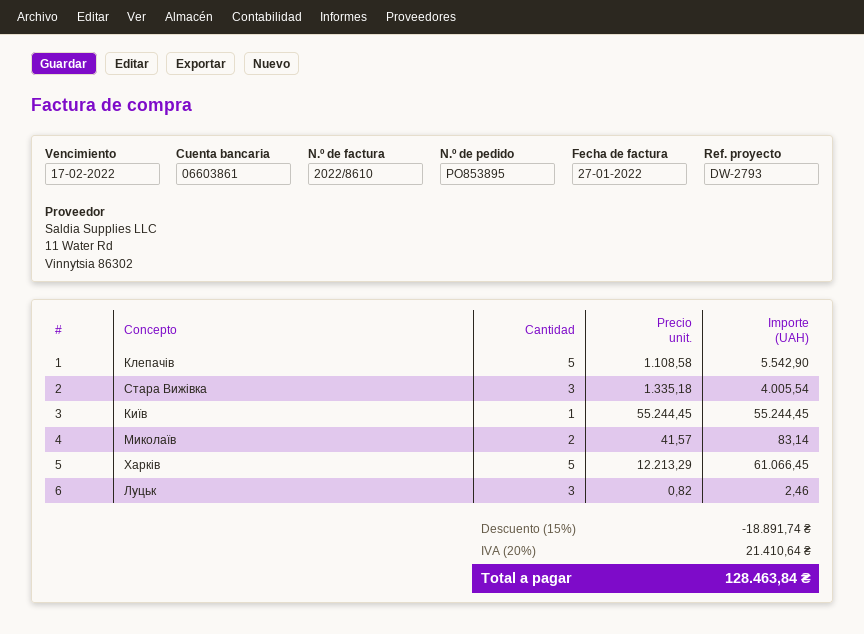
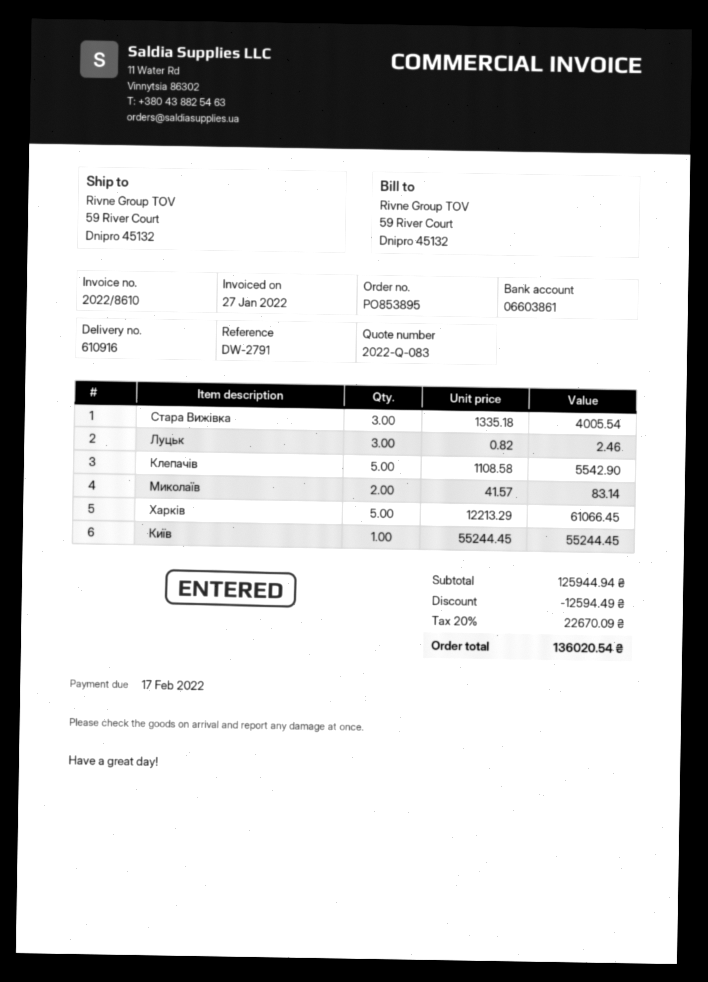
reference: DW-2793 -> DW-2791
discount: 18891.74 -> 12594.49
tax: 20% = 21410.64 -> 20% = 22670.09
total: 128463.84 -> 136020.54

